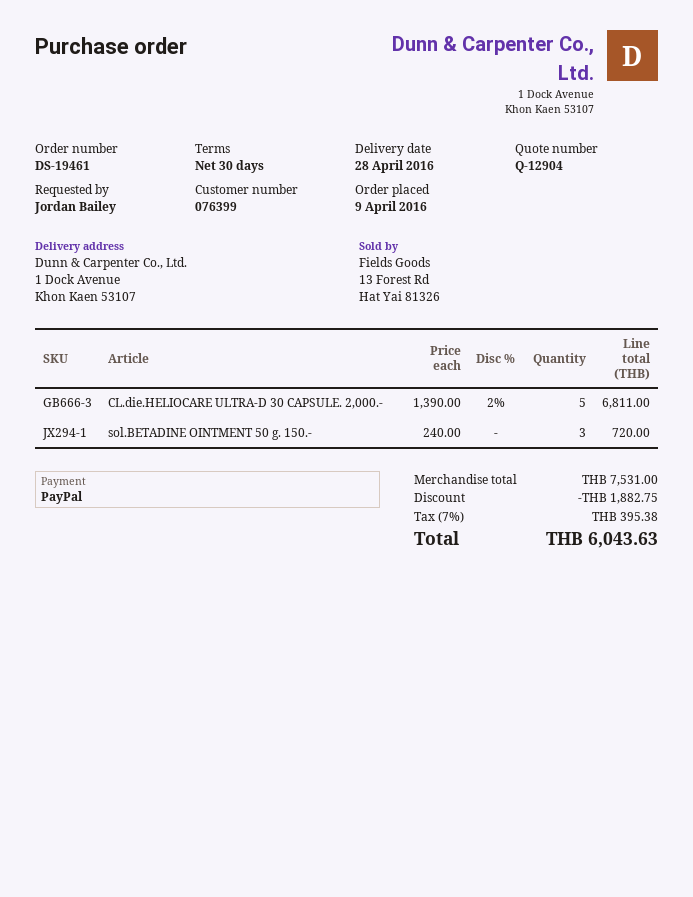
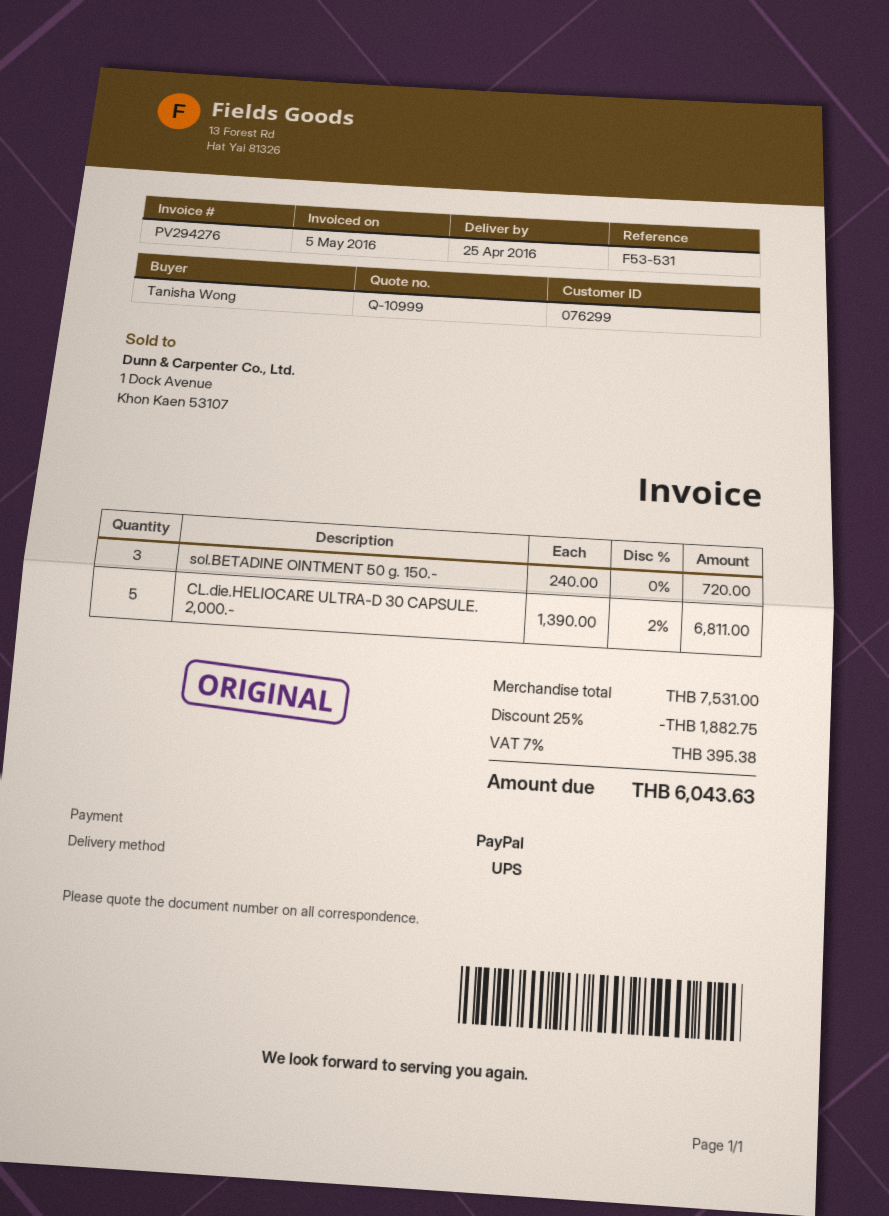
quote number: Q-12904 -> Q-10999
delivery date: 2016-04-28 -> 2016-04-25
customer number: 076399 -> 076299
ordered by: Jordan Bailey -> Tanisha Wong

